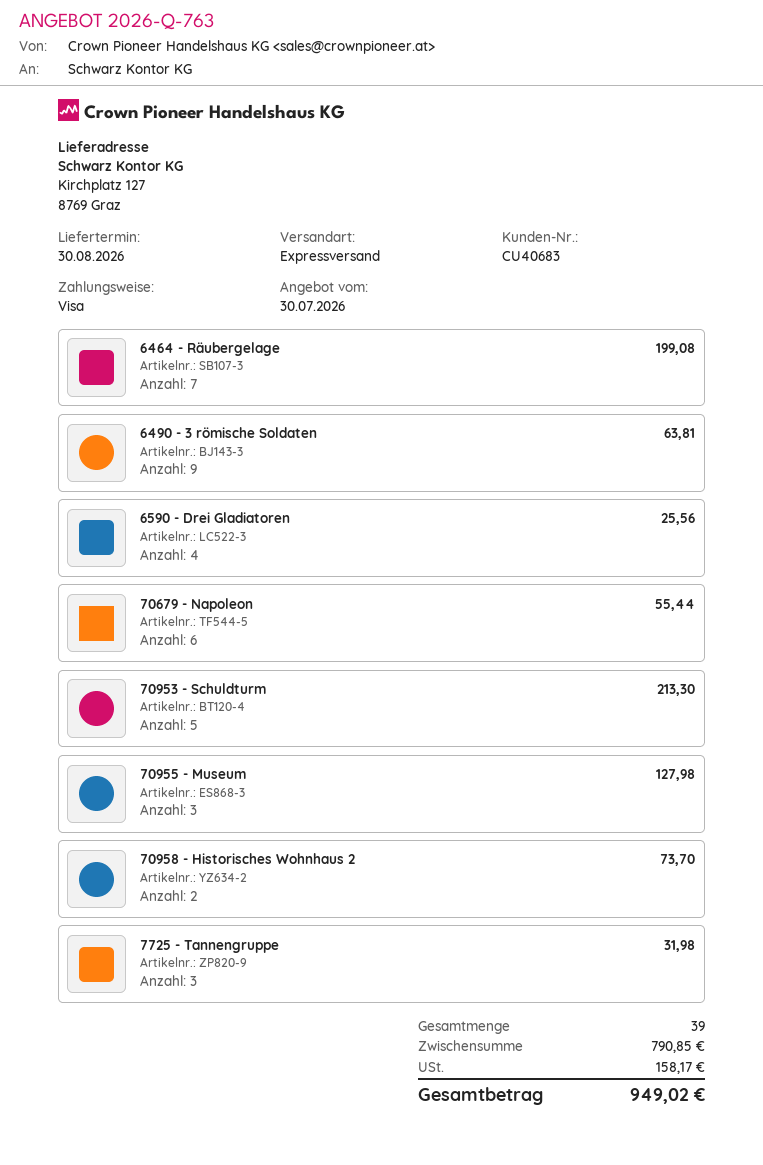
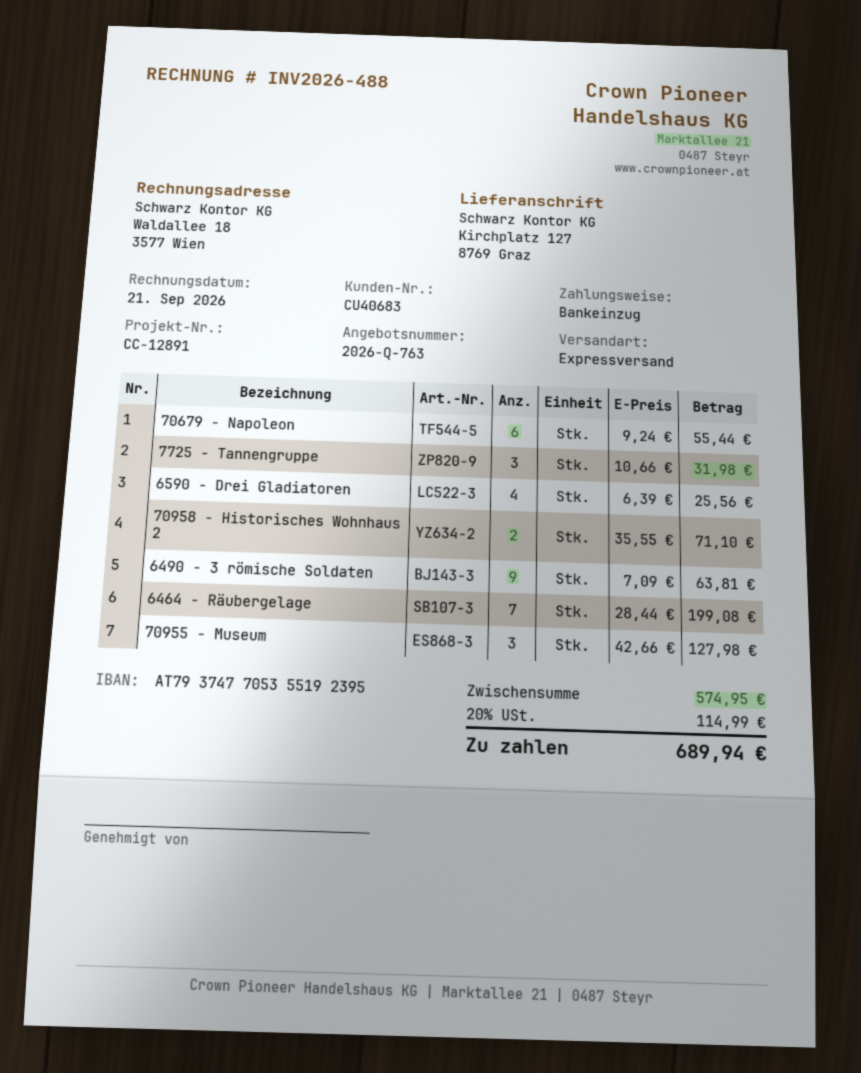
payment method: Visa -> direct debit
70953 - Schuldturm: 5 for 213.30 -> none
70958 - Historisches Wohnhaus 2: 2 for 73.70 -> 2 for 71.10
subtotal: 790.85 -> 574.95
tax: 158.17 -> 114.99
total: 949.02 -> 689.94

